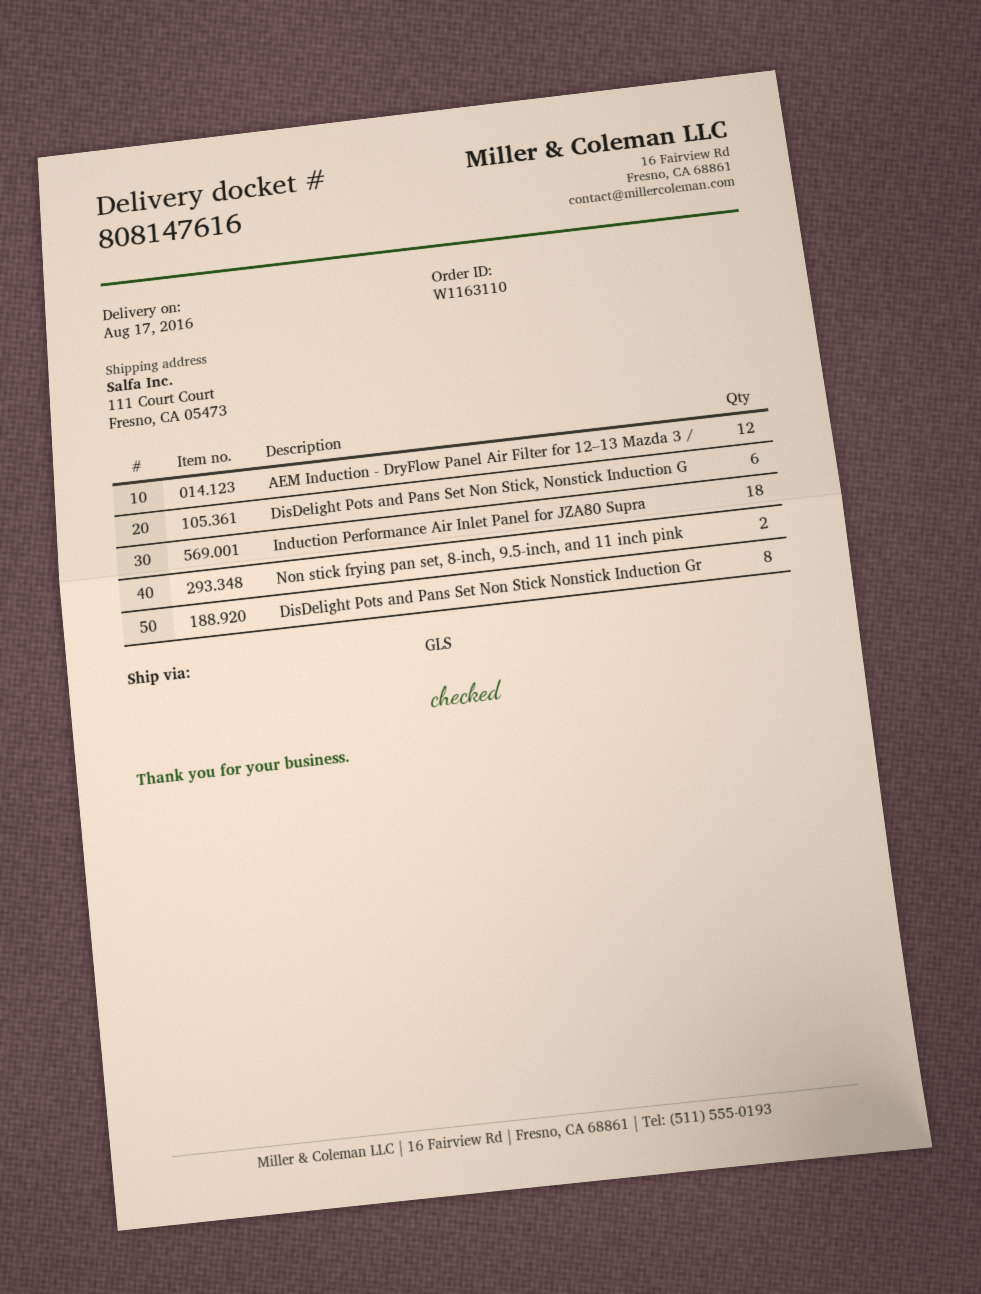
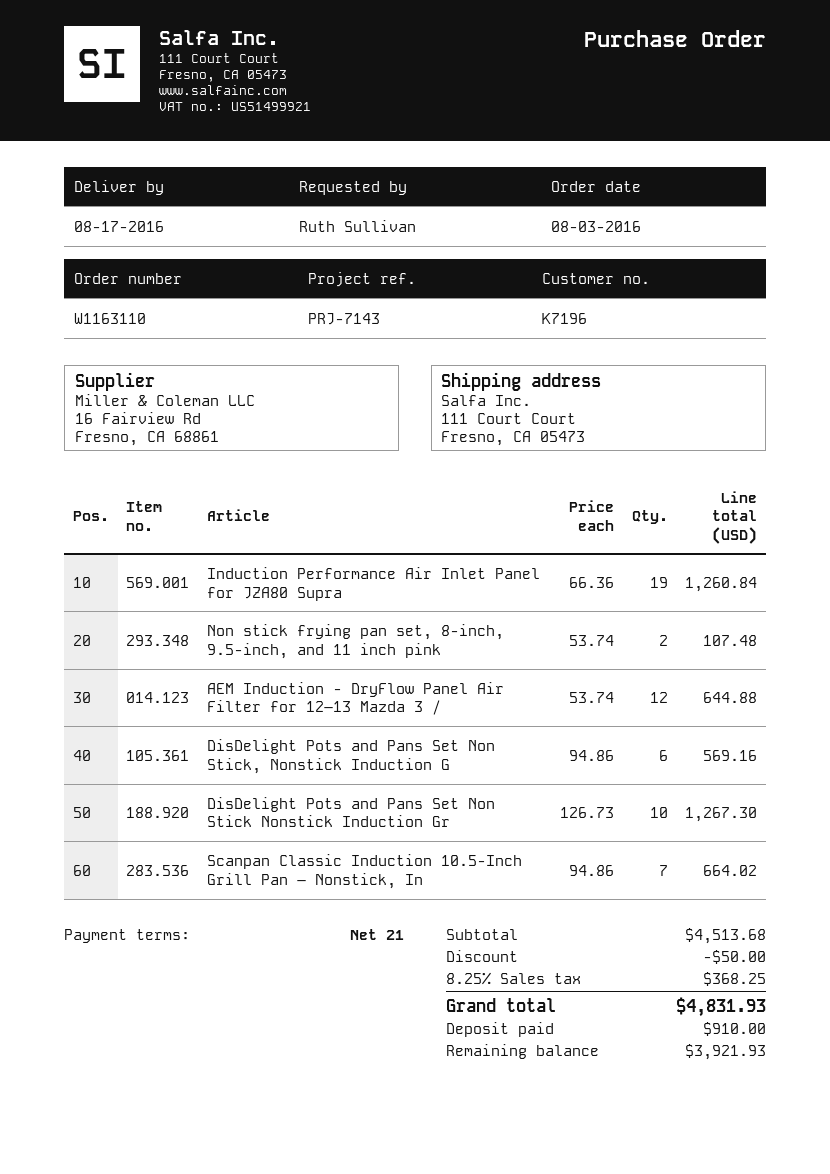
Induction Performance Air Inlet Panel for JZA80 Supra: 18 -> 19
DisDelight Pots and Pans Set Non Stick Nonstick Induction Gr: 8 -> 10
Scanpan Classic Induction 10.5-Inch Grill Pan – Nonstick, In: none -> 7

